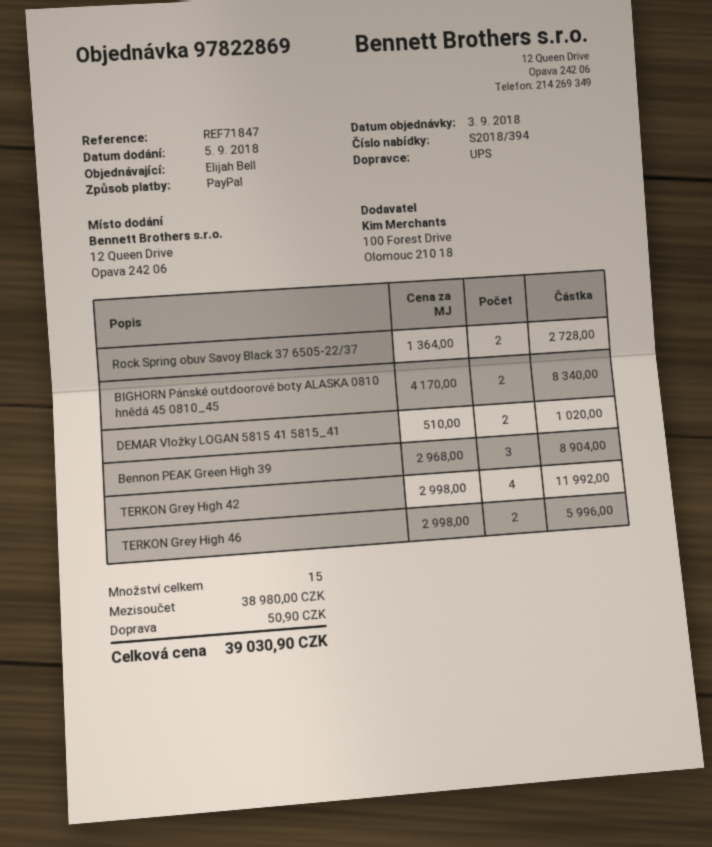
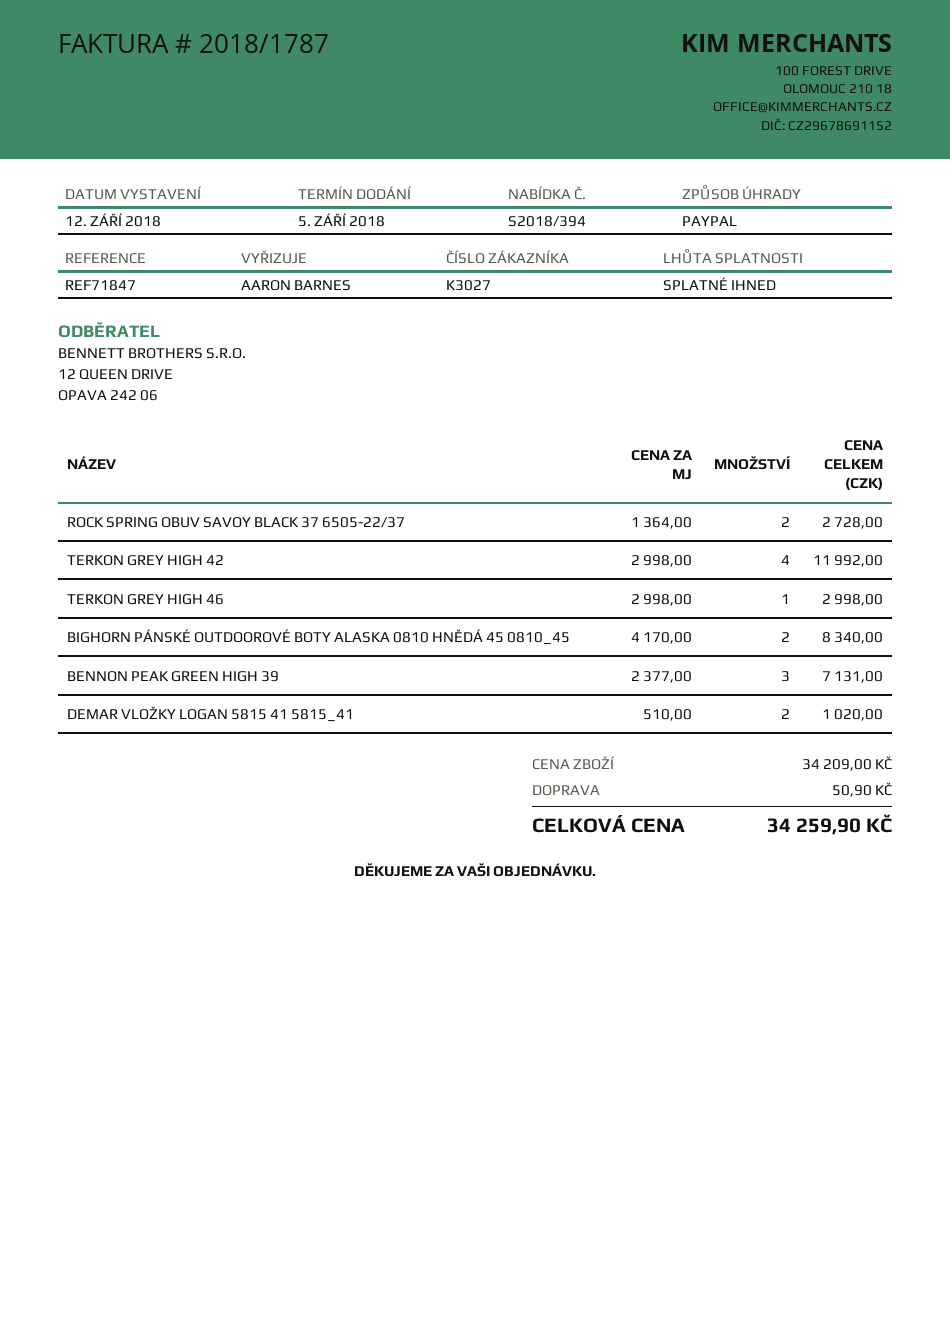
Bennon PEAK Green High 39: 3 x 2968.00 = 8904.00 -> 3 x 2377.00 = 7131.00
TERKON Grey High 46: 2 x 2998.00 = 5996.00 -> 1 x 2998.00 = 2998.00
subtotal: 38980.00 -> 34209.00
total: 39030.90 -> 34259.90

